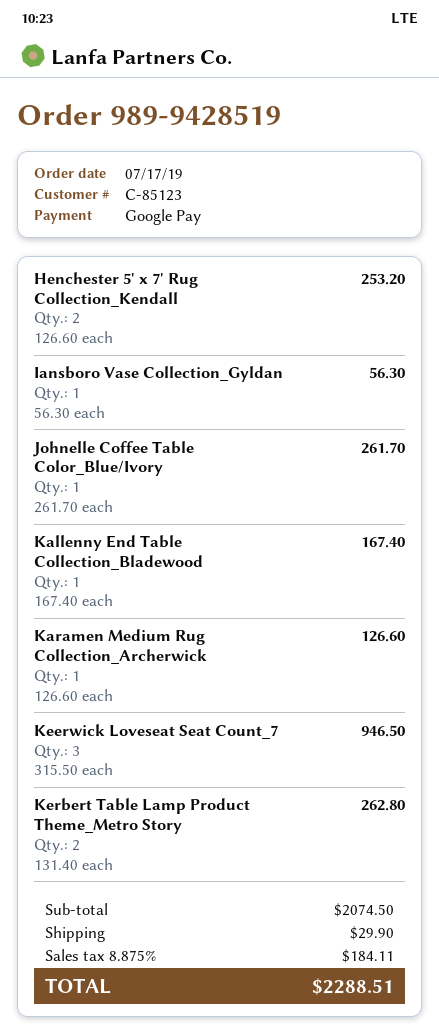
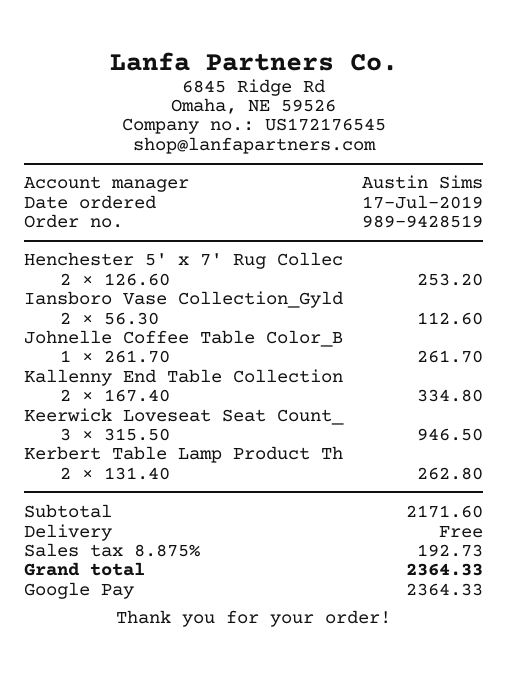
Iansboro Vase Collection_Gyldan: 1 x 56.30 = 56.30 -> 2 x 56.30 = 112.60
Kallenny End Table Collection_Bladewood: 1 x 167.40 = 167.40 -> 2 x 167.40 = 334.80
Karamen Medium Rug Collection_Archerwick: 1 x 126.60 = 126.60 -> none
subtotal: 2074.50 -> 2171.60
shipping: 29.90 -> 0.00
tax: 8.875% = 184.11 -> 8.875% = 192.73
total: 2288.51 -> 2364.33

